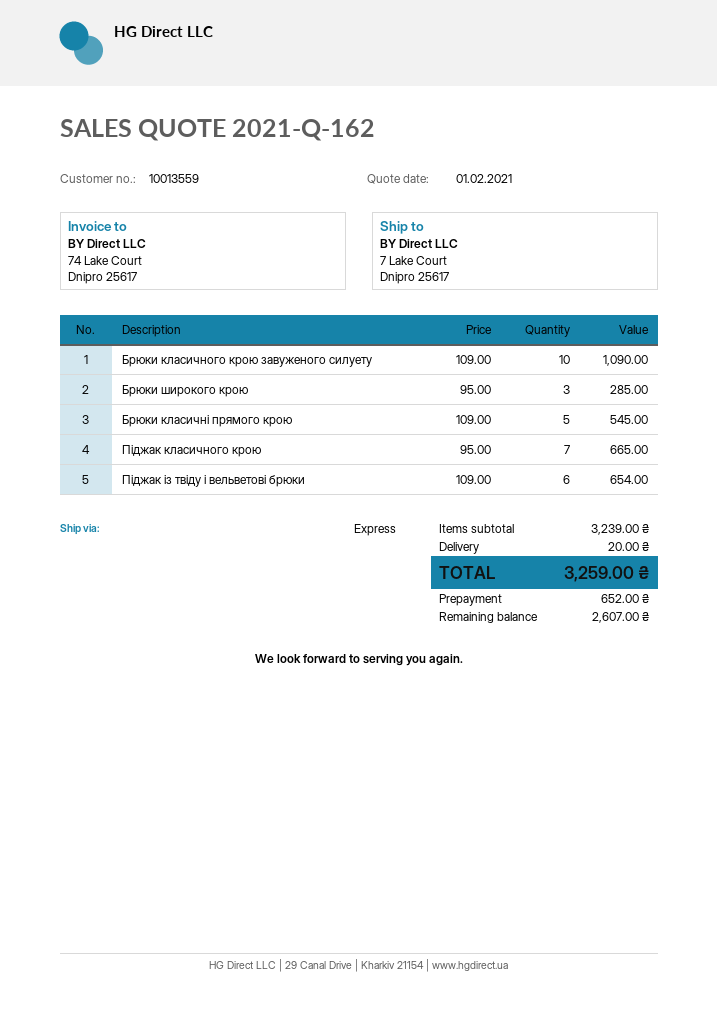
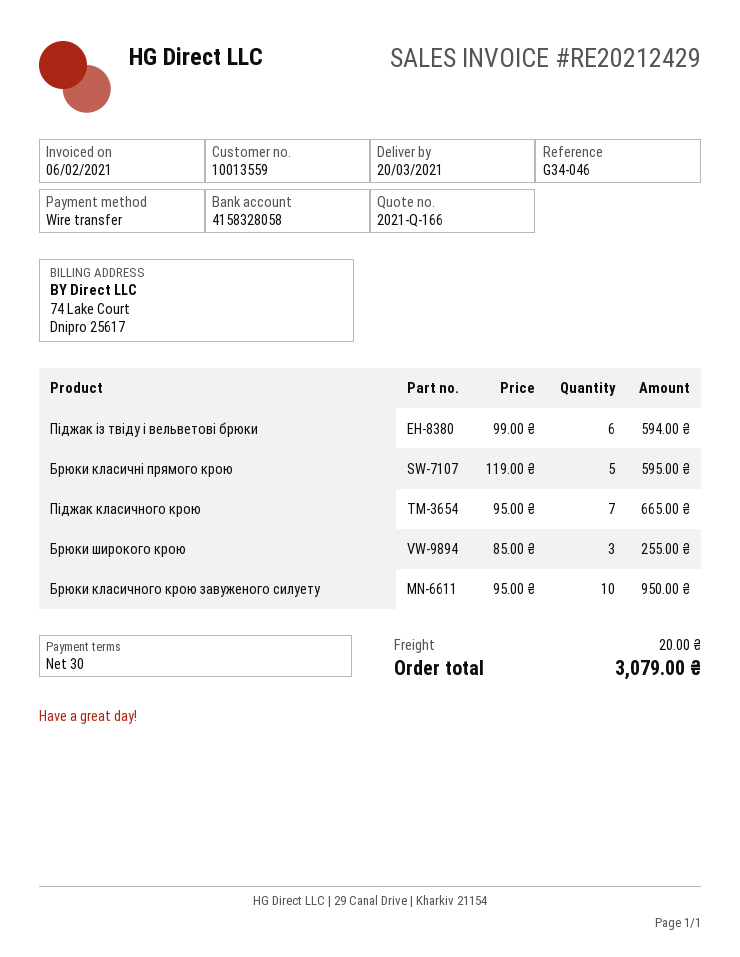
quote number: 2021-Q-162 -> 2021-Q-166
Брюки класичного крою завуженого силуету: 10 x 109.00 = 1090.00 -> 10 x 95.00 = 950.00
Брюки широкого крою: 3 x 95.00 = 285.00 -> 3 x 85.00 = 255.00
Брюки класичні прямого крою: 5 x 109.00 = 545.00 -> 5 x 119.00 = 595.00
Піджак із твіду і вельветові брюки: 6 x 109.00 = 654.00 -> 6 x 99.00 = 594.00
total: 3259.00 -> 3079.00

